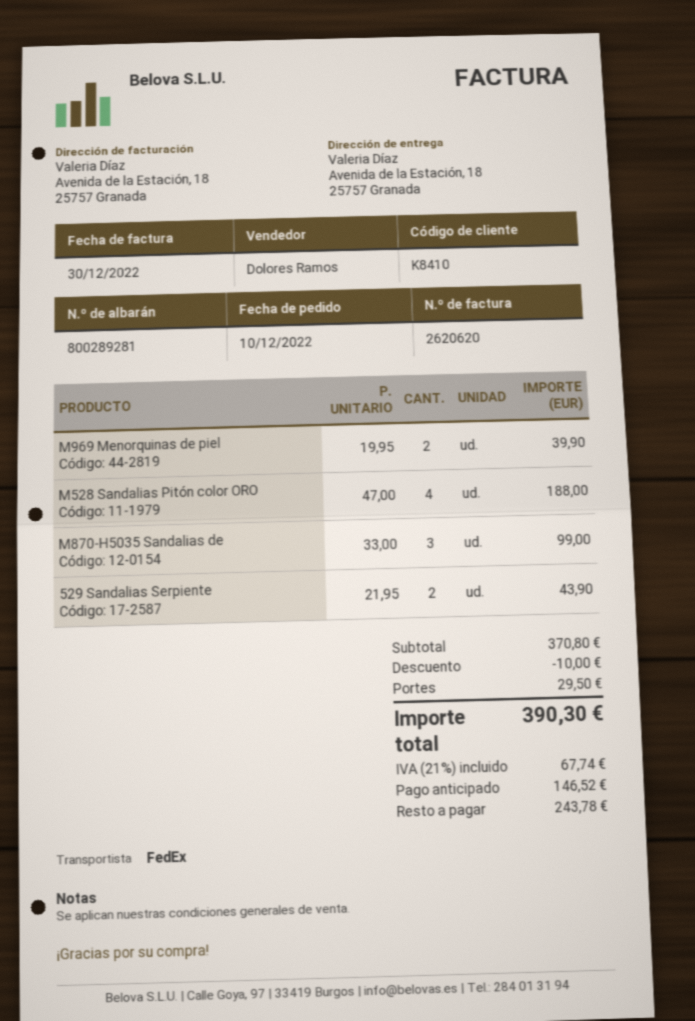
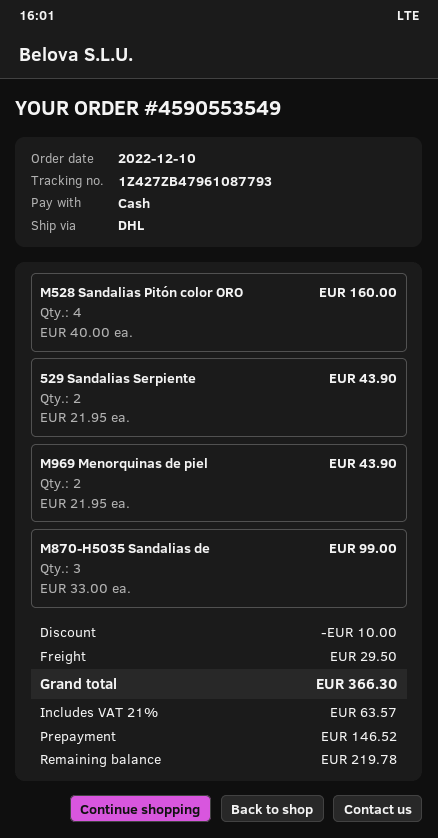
shipping method: FedEx -> DHL
M969 Menorquinas de piel: 2 x 19.95 = 39.90 -> 2 x 21.95 = 43.90
M528 Sandalias Pitón color ORO: 4 x 47.00 = 188.00 -> 4 x 40.00 = 160.00
tax: 21% = 67.74 -> 21% = 63.57
total: 390.30 -> 366.30
balance: 243.78 -> 219.78

